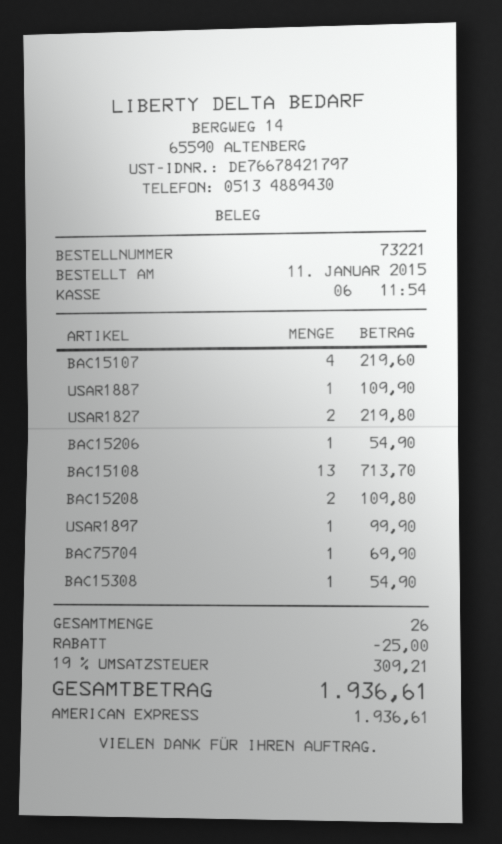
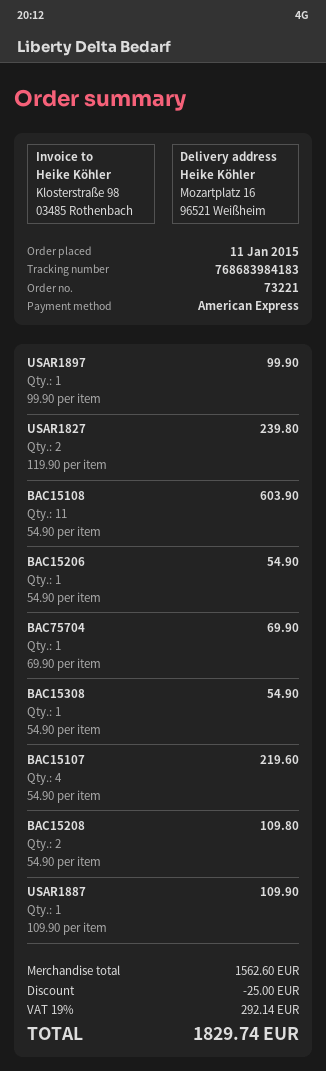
USAR1827: 2 for 219.80 -> 2 for 239.80
BAC15108: 13 for 713.70 -> 11 for 603.90
tax: 19% = 309.21 -> 19% = 292.14
total: 1936.61 -> 1829.74

